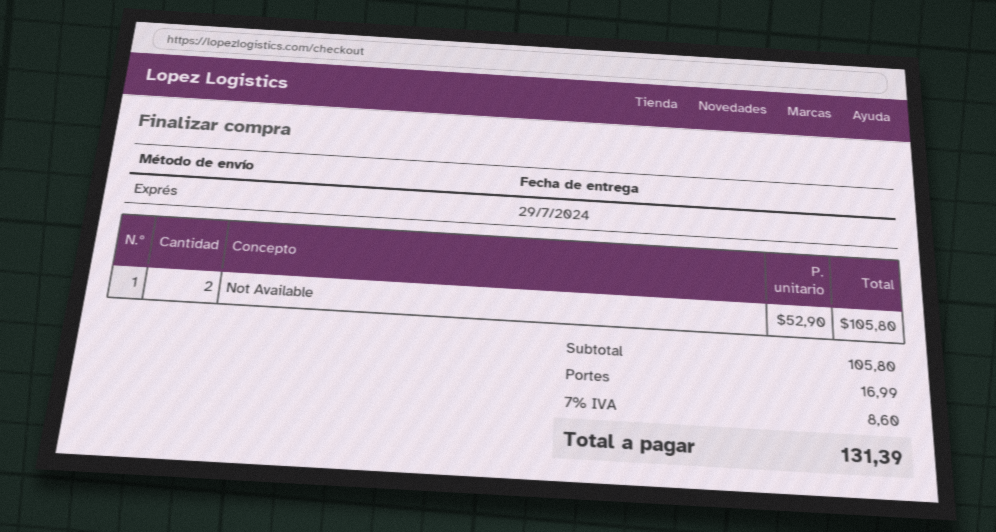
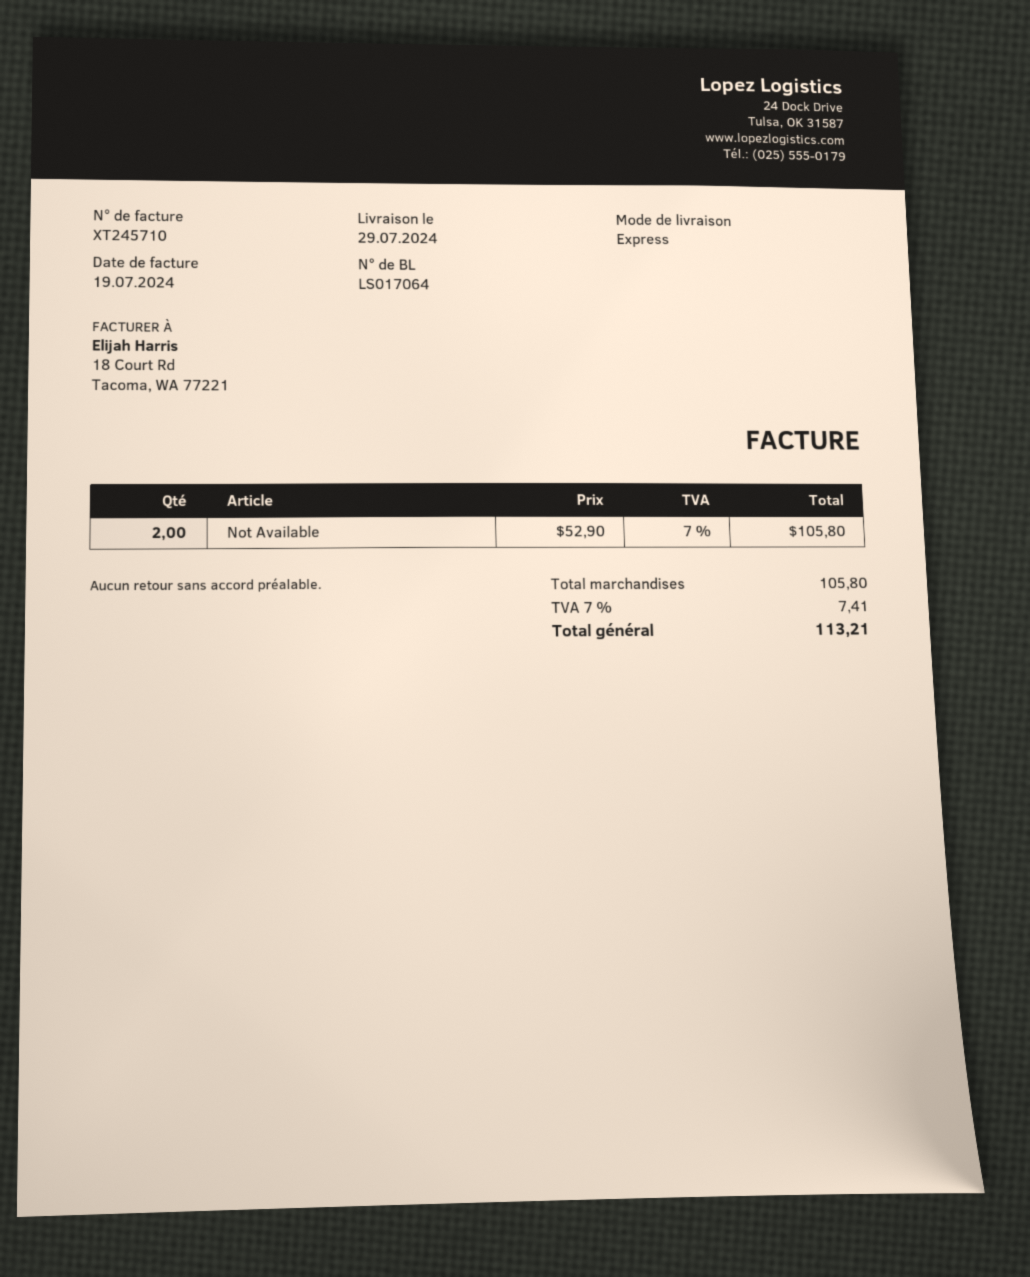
shipping: 16.99 -> none
tax: 7% = 8.60 -> 7% = 7.41
total: 131.39 -> 113.21

